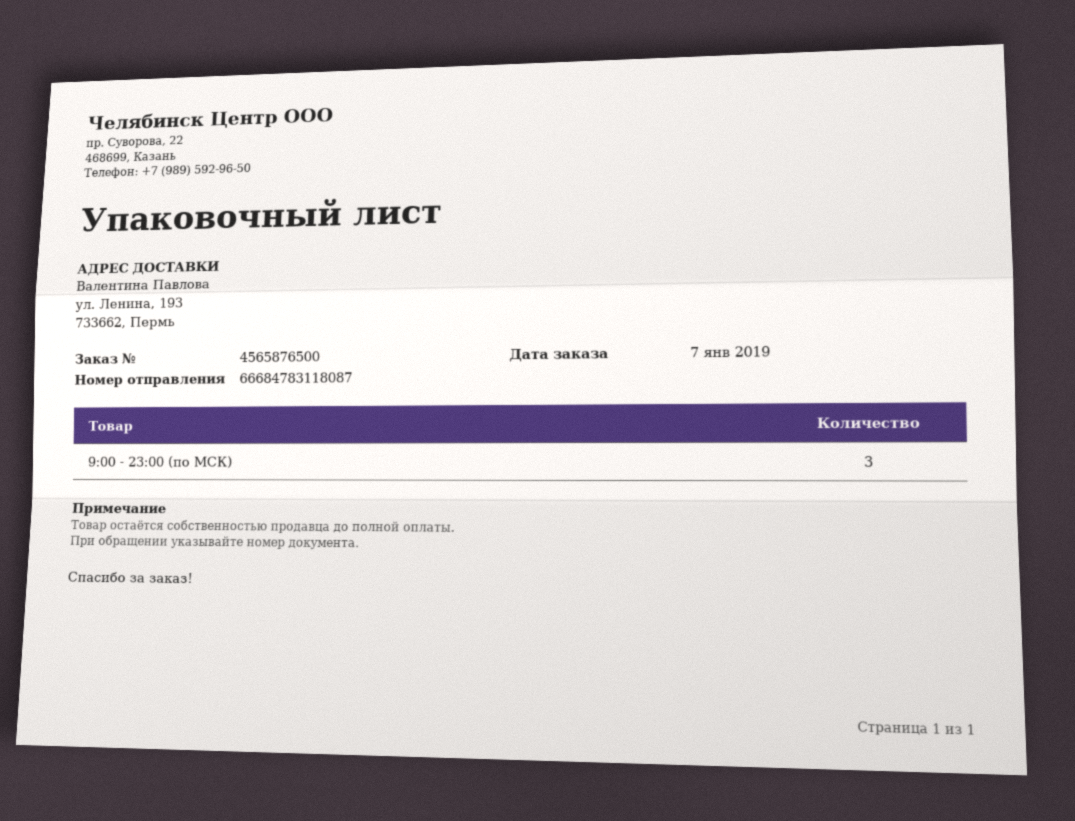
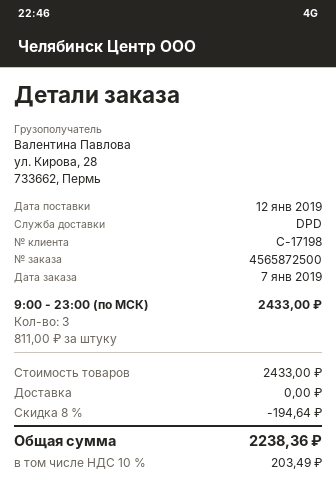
order number: 4565876500 -> 4565872500
ship to: ул. Ленина, 193, 733662, Пермь -> ул. Кирова, 28, 733662, Пермь

